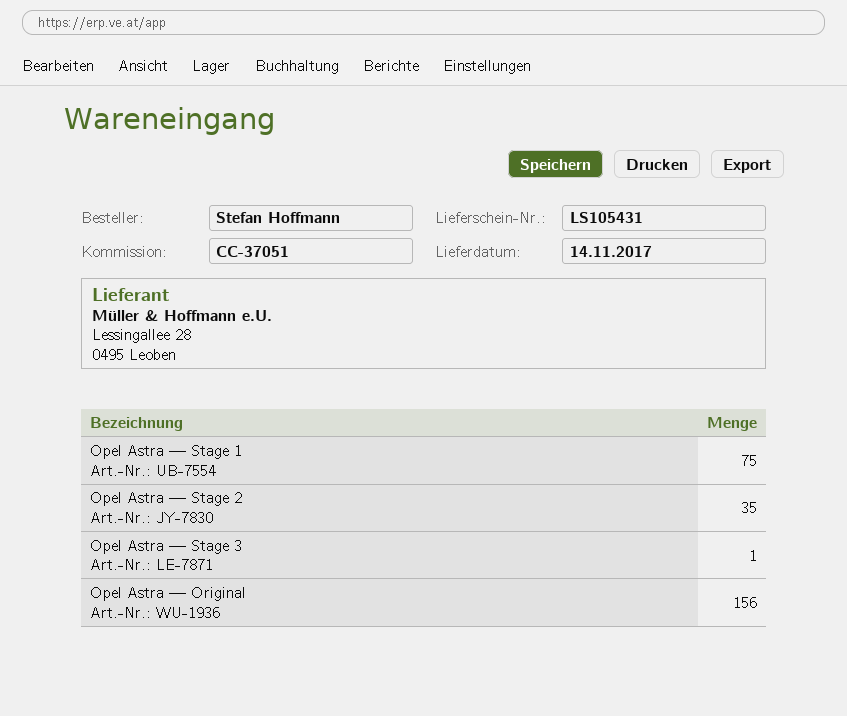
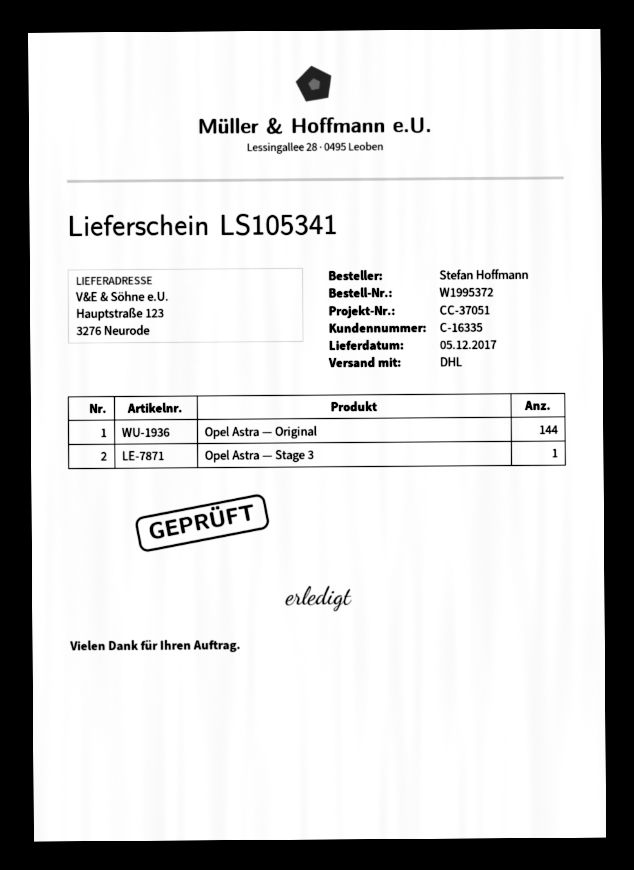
delivery note number: LS105431 -> LS105341
delivery date: 2017-11-14 -> 2017-12-05
Opel Astra — Stage 1: 75 -> none
Opel Astra — Stage 2: 35 -> none
Opel Astra — Original: 156 -> 144

